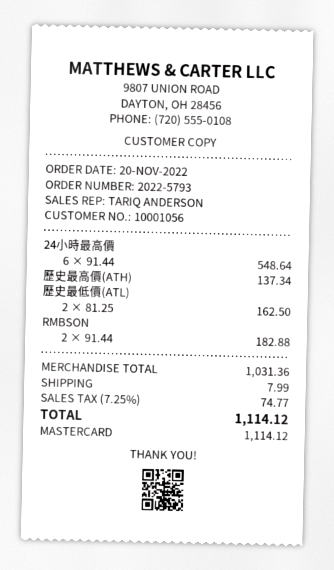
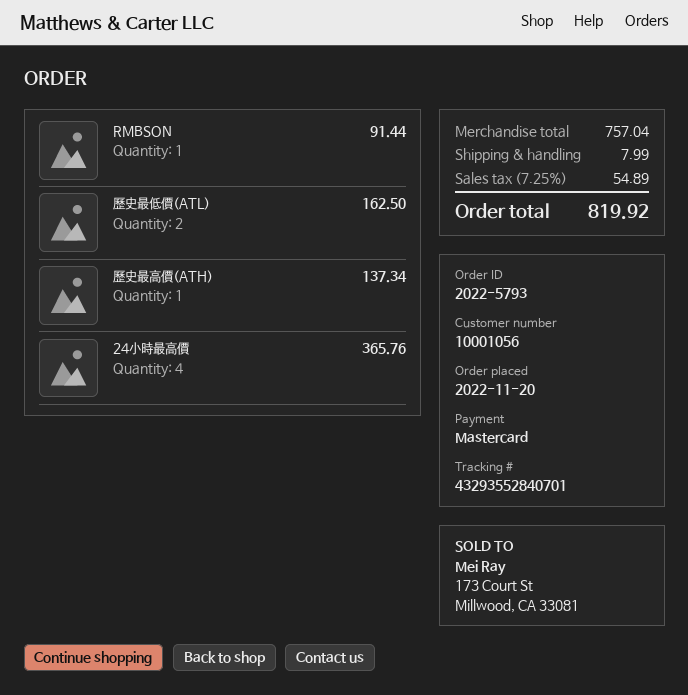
24小時最高價: 6 for 548.64 -> 4 for 365.76
RMBSON: 2 for 182.88 -> 1 for 91.44
subtotal: 1031.36 -> 757.04
tax: 7.25% = 74.77 -> 7.25% = 54.89
total: 1114.12 -> 819.92

